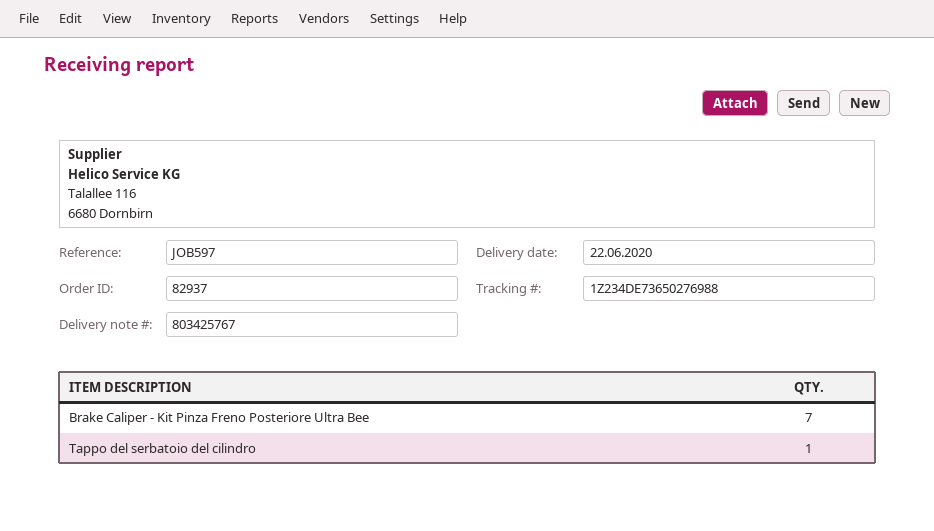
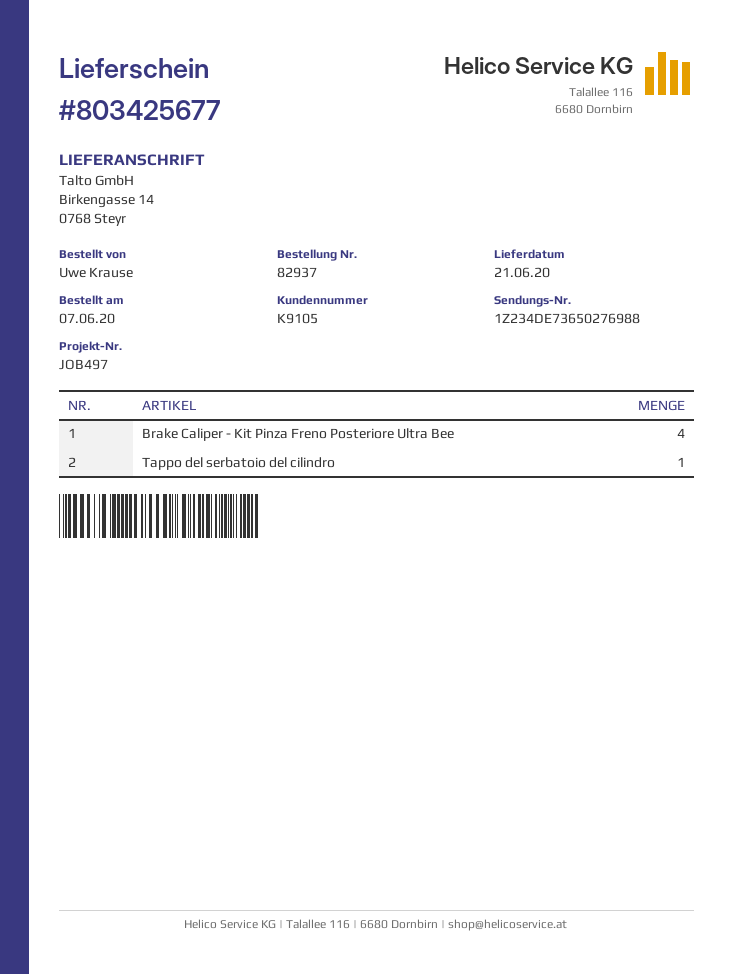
delivery note number: 803425767 -> 803425677
delivery date: 2020-06-22 -> 2020-06-21
reference: JOB597 -> JOB497
Brake Caliper - Kit Pinza Freno Posteriore Ultra Bee: 7 -> 4

